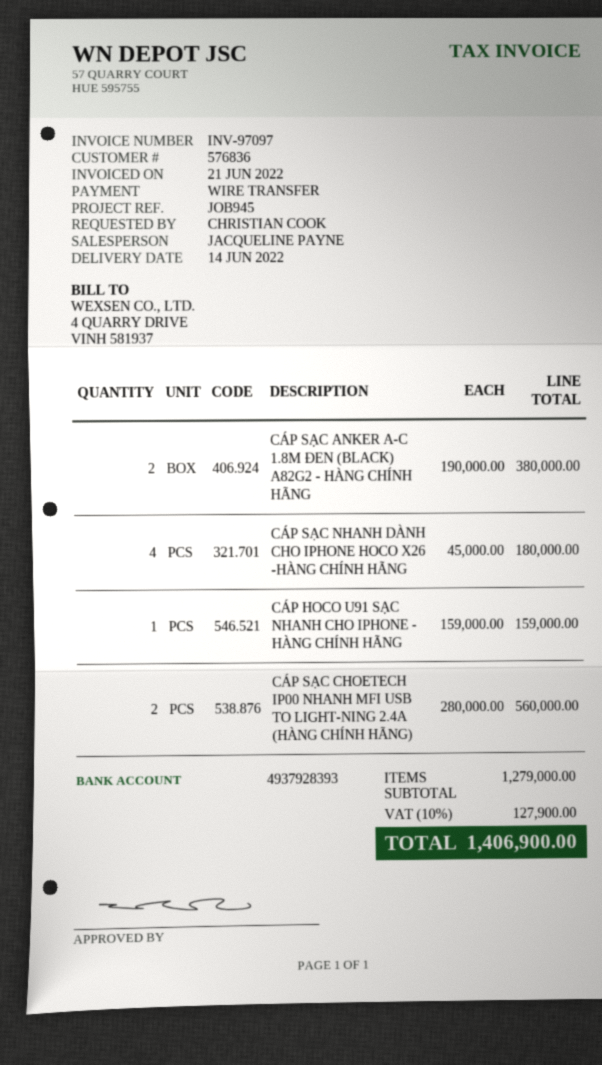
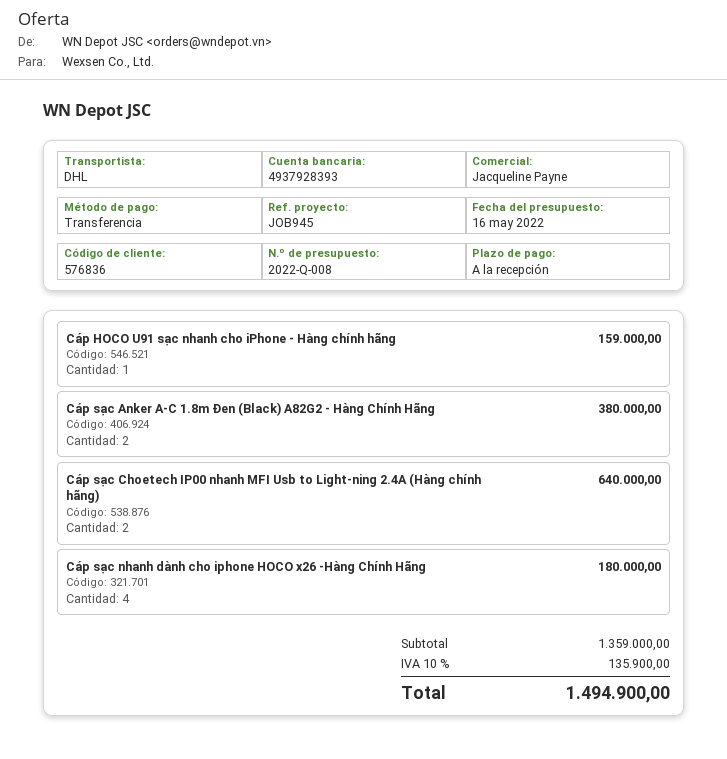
CÁP SẠC CHOETECH IP00 NHANH MFI USB TO LIGHT-NING 2.4A (HÀNG CHÍNH HÃNG): 2 for 560000.00 -> 2 for 640000.00
subtotal: 1279000.00 -> 1359000.00
tax: 10% = 127900.00 -> 10% = 135900.00
total: 1406900.00 -> 1494900.00

